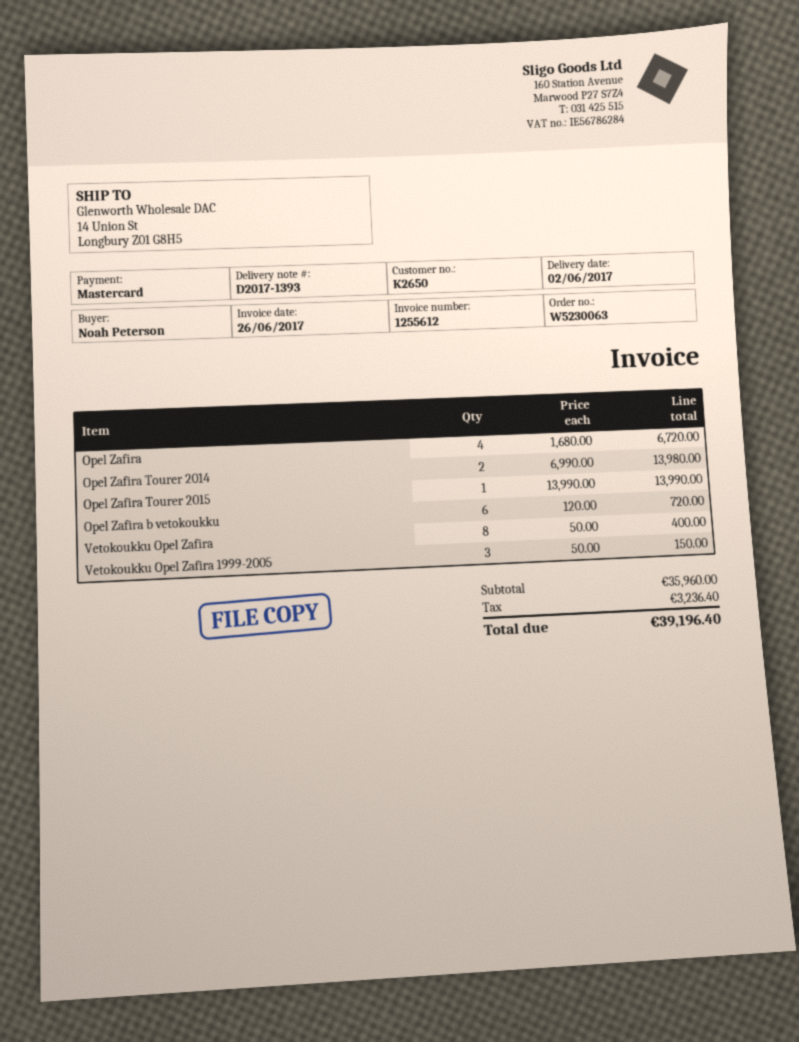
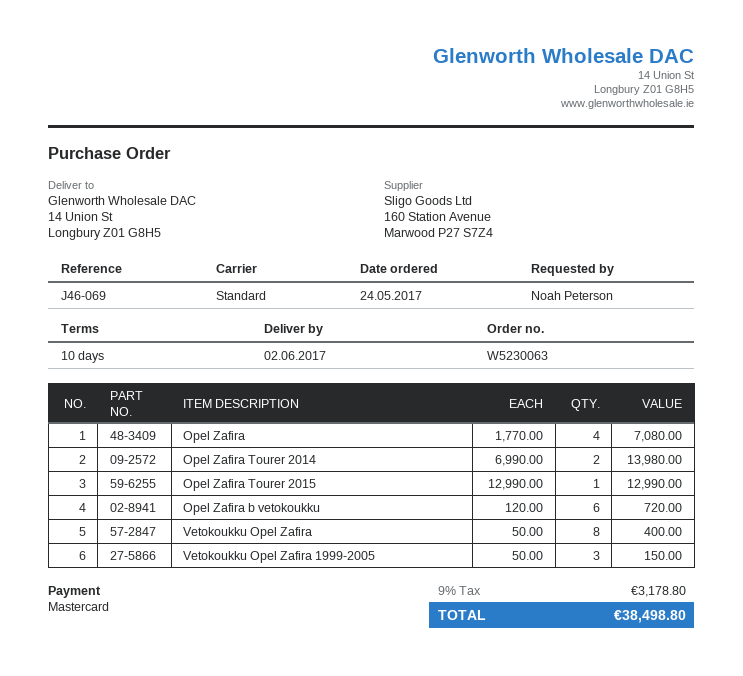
Opel Zafira: 4 x 1680.00 = 6720.00 -> 4 x 1770.00 = 7080.00
Opel Zafira Tourer 2015: 1 x 13990.00 = 13990.00 -> 1 x 12990.00 = 12990.00
tax: 3236.40 -> 3178.80
total: 39196.40 -> 38498.80

